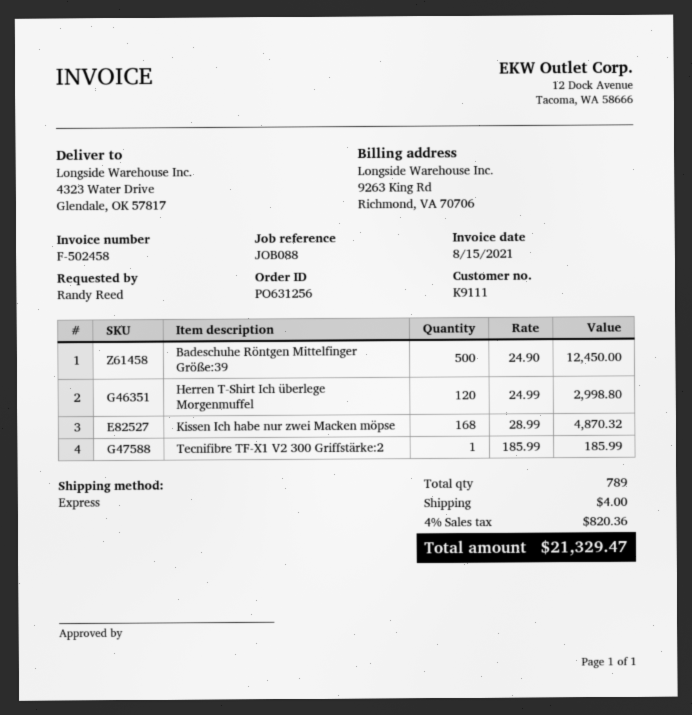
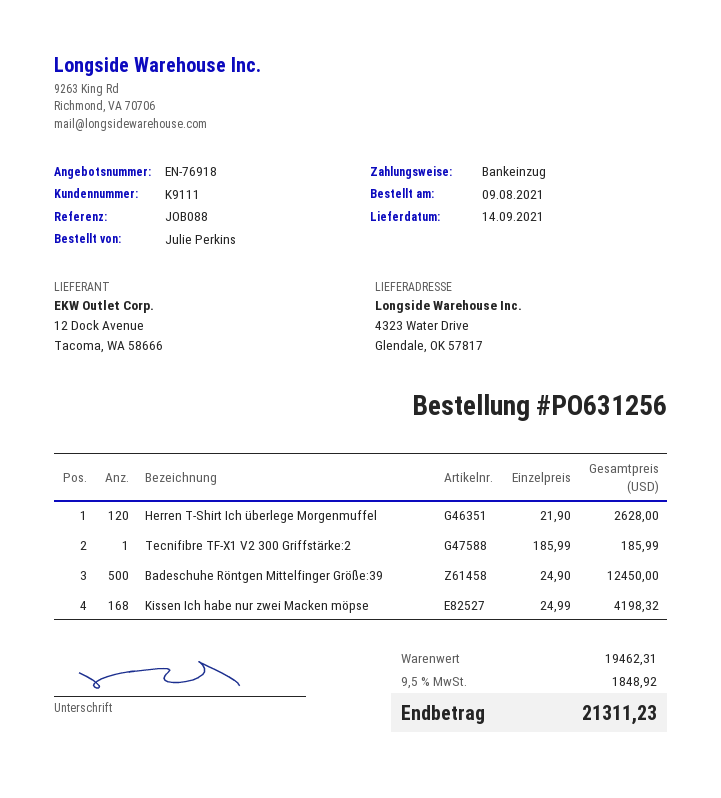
ordered by: Randy Reed -> Julie Perkins
Herren T-Shirt Ich überlege Morgenmuffel: 120 x 24.99 = 2998.80 -> 120 x 21.90 = 2628.00
Kissen Ich habe nur zwei Macken möpse: 168 x 28.99 = 4870.32 -> 168 x 24.99 = 4198.32
shipping: 4.00 -> none
tax: 4% = 820.36 -> 9.5% = 1848.92
total: 21329.47 -> 21311.23

